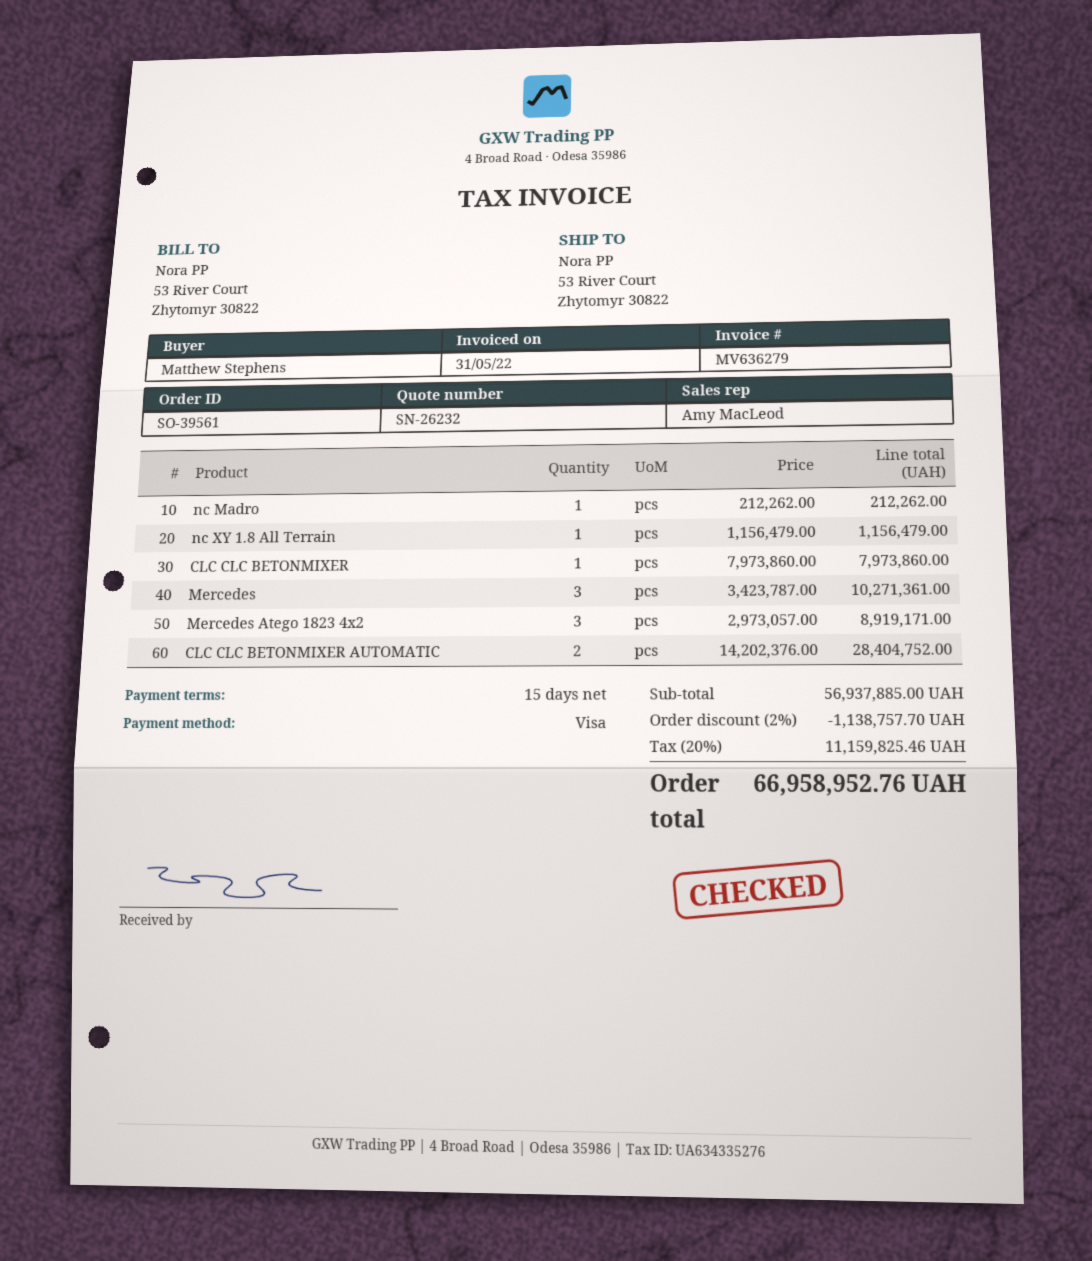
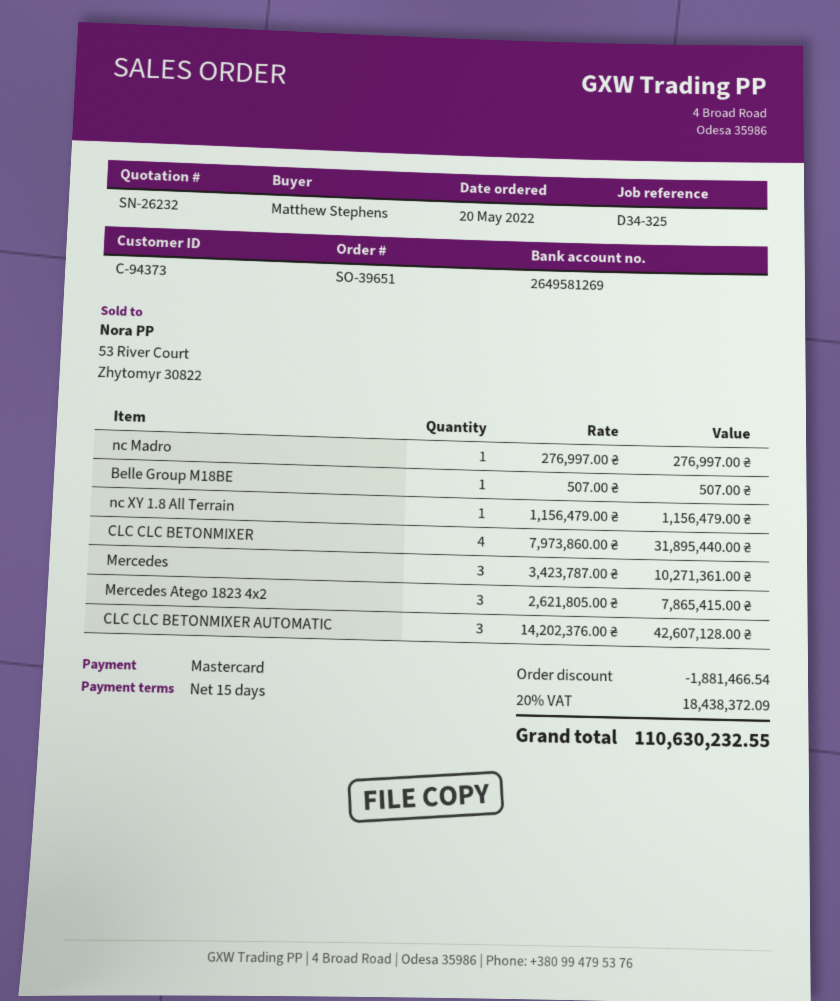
order number: SO-39561 -> SO-39651
payment method: Visa -> Mastercard
nc Madro: 1 x 212262.00 = 212262.00 -> 1 x 276997.00 = 276997.00
CLC CLC BETONMIXER: 1 x 7973860.00 = 7973860.00 -> 4 x 7973860.00 = 31895440.00
Mercedes Atego 1823 4x2: 3 x 2973057.00 = 8919171.00 -> 3 x 2621805.00 = 7865415.00
CLC CLC BETONMIXER AUTOMATIC: 2 x 14202376.00 = 28404752.00 -> 3 x 14202376.00 = 42607128.00
Belle Group M18BE: none -> 1 x 507.00 = 507.00
discount: 1138757.70 -> 1881466.54
tax: 20% = 11159825.46 -> 20% = 18438372.09
total: 66958952.76 -> 110630232.55

